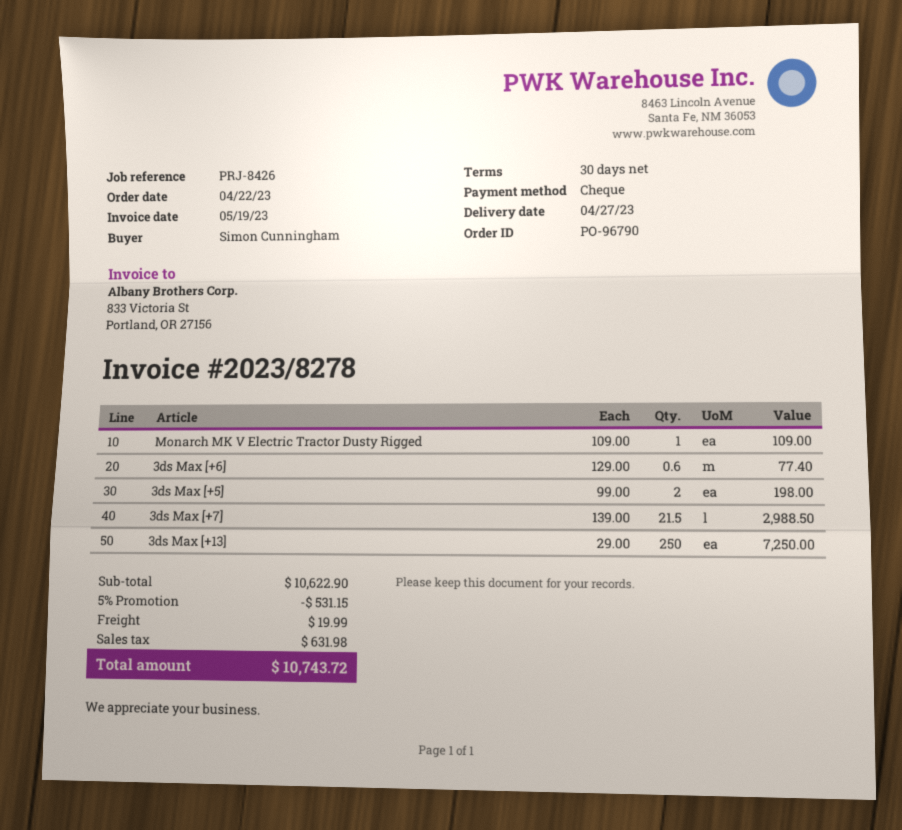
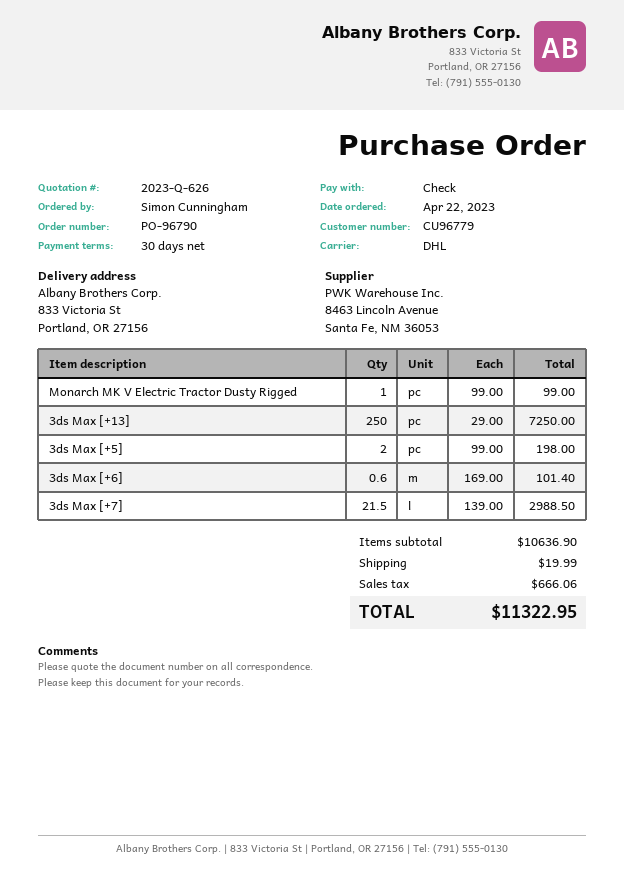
Monarch MK V Electric Tractor Dusty Rigged: 1 x 109.00 = 109.00 -> 1 x 99.00 = 99.00
3ds Max [+6]: 0.6 x 129.00 = 77.40 -> 0.6 x 169.00 = 101.40
subtotal: 10622.90 -> 10636.90
discount: 5% = 531.15 -> none
tax: 631.98 -> 666.06
total: 10743.72 -> 11322.95

